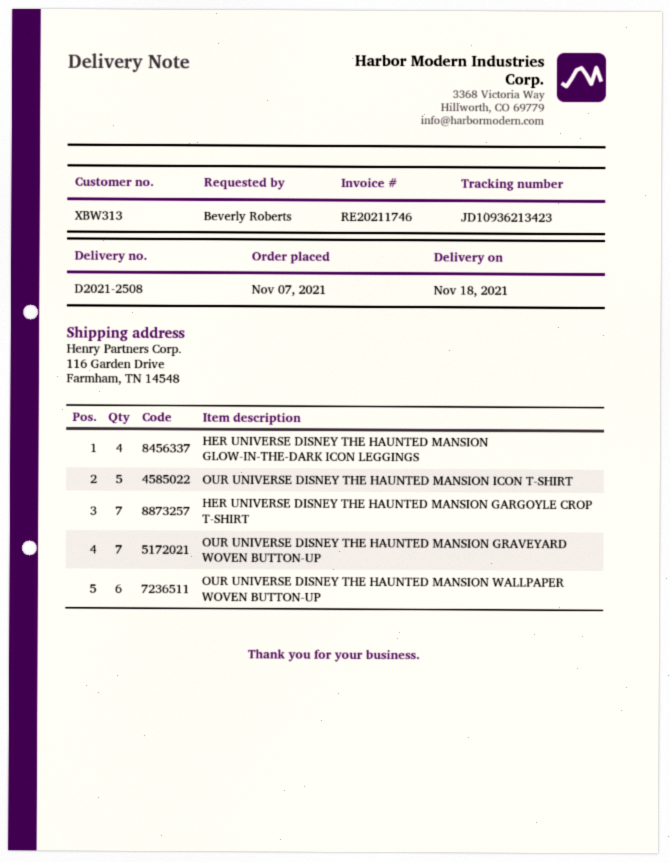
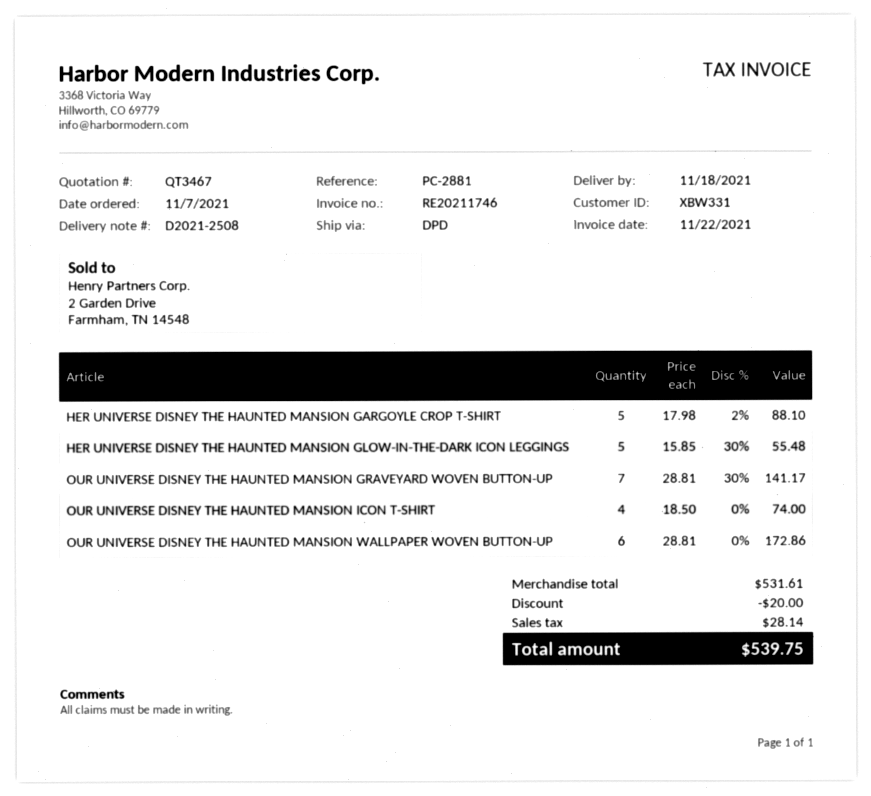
customer number: XBW313 -> XBW331
HER UNIVERSE DISNEY THE HAUNTED MANSION GLOW-IN-THE-DARK ICON LEGGINGS: 4 -> 5
OUR UNIVERSE DISNEY THE HAUNTED MANSION ICON T-SHIRT: 5 -> 4
HER UNIVERSE DISNEY THE HAUNTED MANSION GARGOYLE CROP T-SHIRT: 7 -> 5

